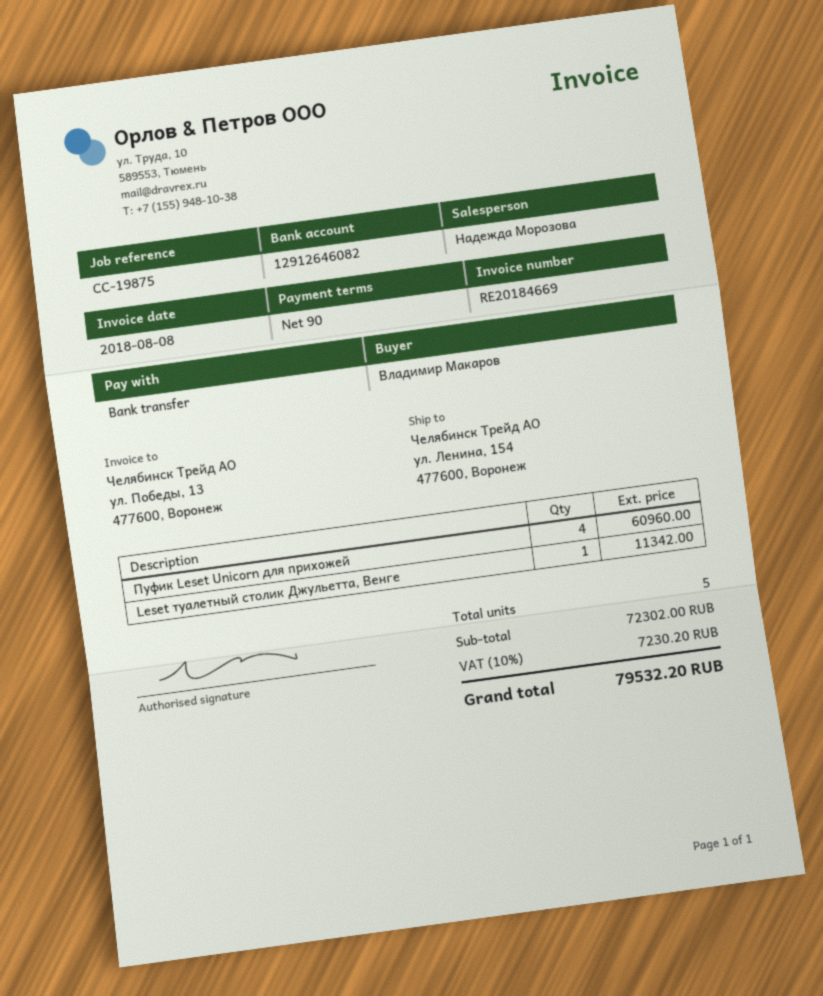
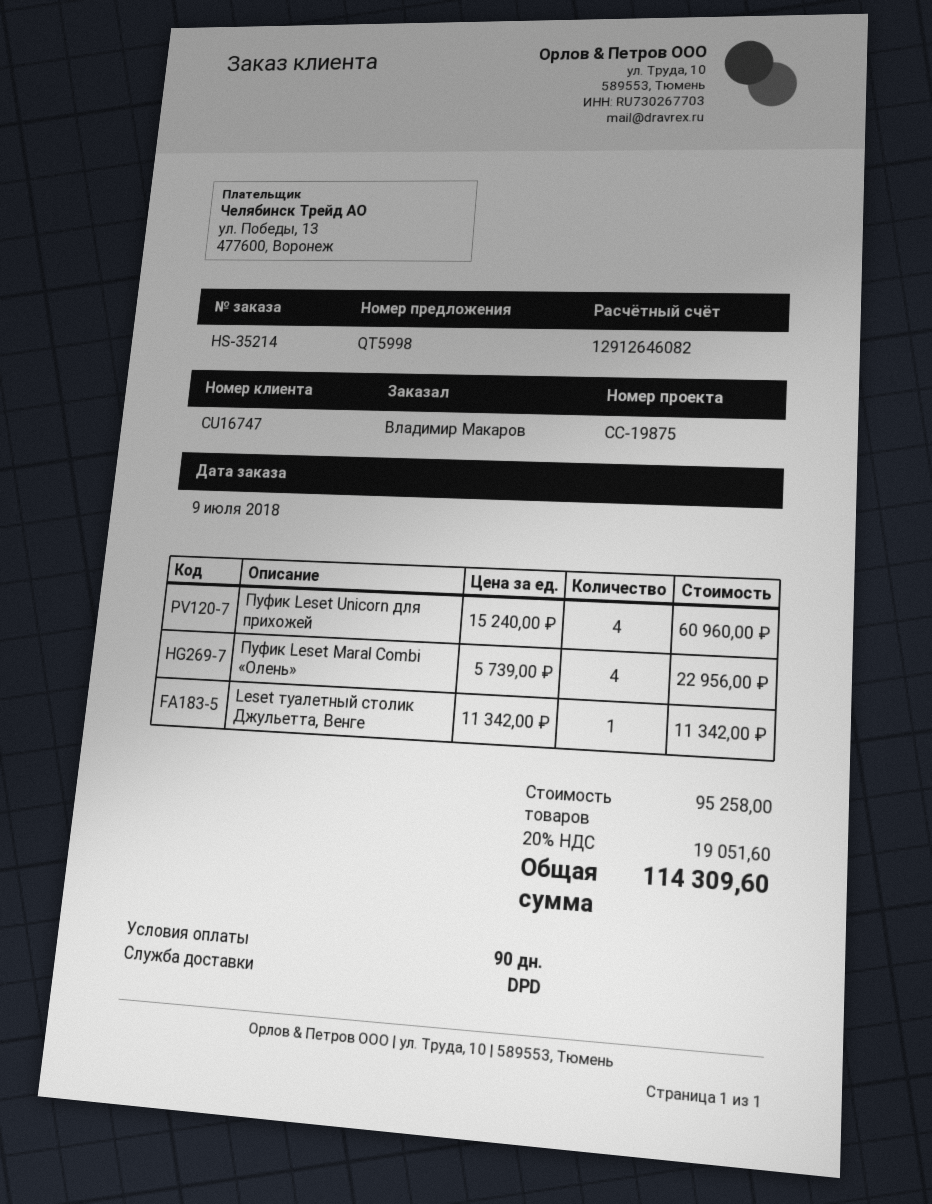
Пуфик Leset Maral Combi «Олень»: none -> 4 for 22956.00
subtotal: 72302.00 -> 95258.00
tax: 10% = 7230.20 -> 20% = 19051.60
total: 79532.20 -> 114309.60

